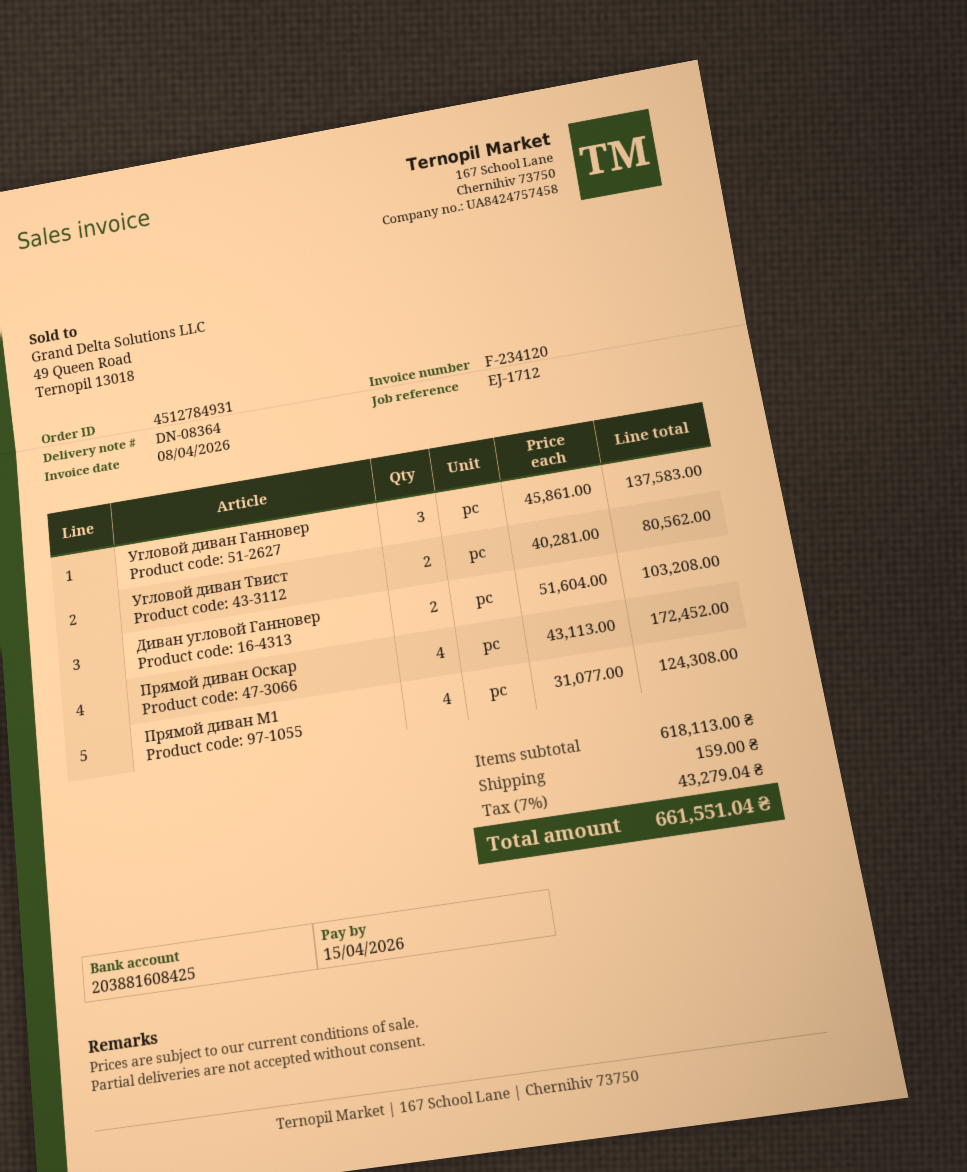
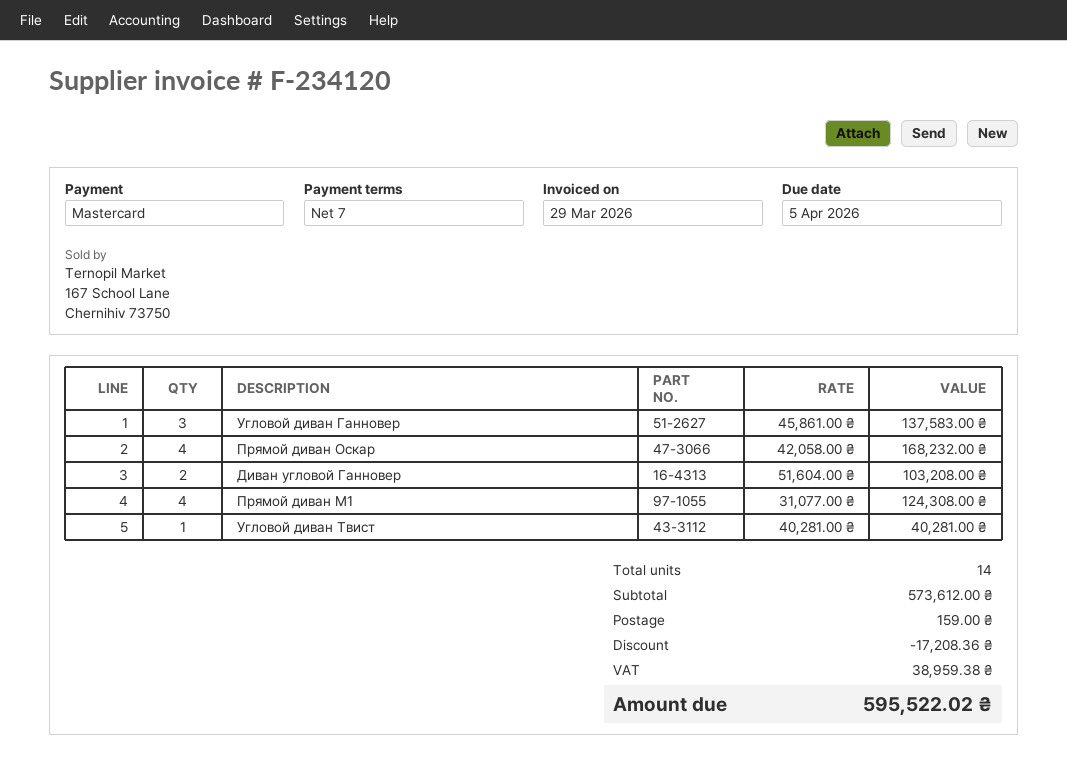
invoice date: 2026-04-08 -> 2026-03-29
due date: 2026-04-15 -> 2026-04-05
Угловой диван Твист: 2 x 40281.00 = 80562.00 -> 1 x 40281.00 = 40281.00
Прямой диван Оскар: 4 x 43113.00 = 172452.00 -> 4 x 42058.00 = 168232.00
subtotal: 618113.00 -> 573612.00
discount: none -> 17208.36
tax: 43279.04 -> 38959.38
total: 661551.04 -> 595522.02

